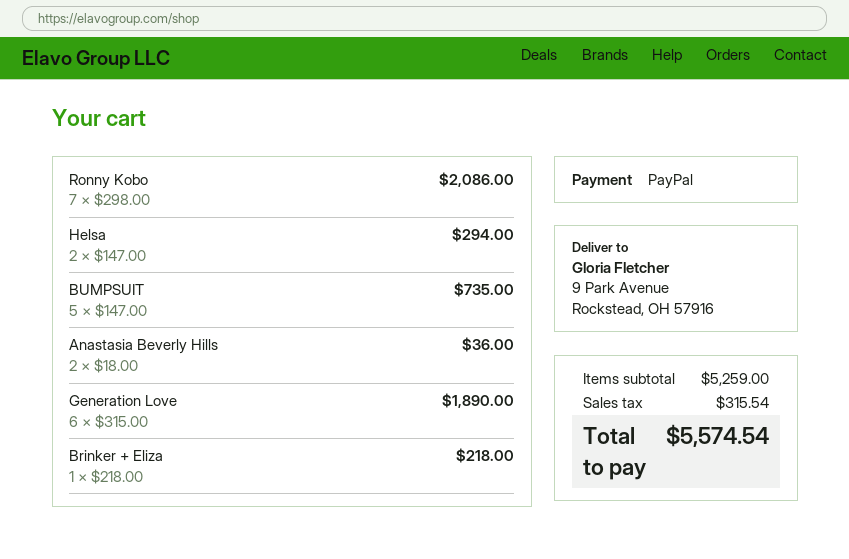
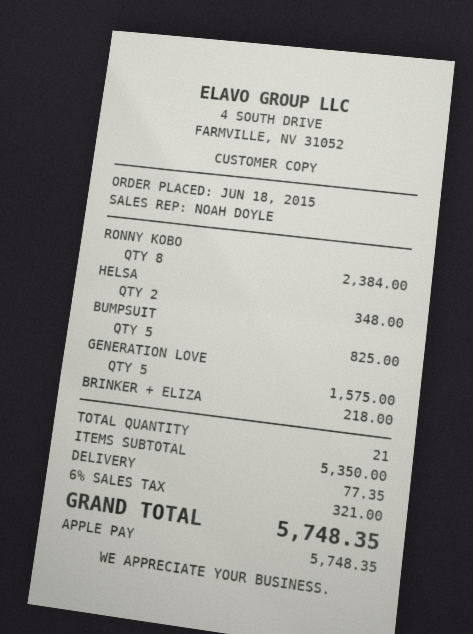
payment method: PayPal -> Apple Pay
Ronny Kobo: 7 for 2086.00 -> 8 for 2384.00
Helsa: 2 for 294.00 -> 2 for 348.00
BUMPSUIT: 5 for 735.00 -> 5 for 825.00
Anastasia Beverly Hills: 2 for 36.00 -> none
Generation Love: 6 for 1890.00 -> 5 for 1575.00
subtotal: 5259.00 -> 5350.00
shipping: none -> 77.35
tax: 315.54 -> 321.00
total: 5574.54 -> 5748.35

